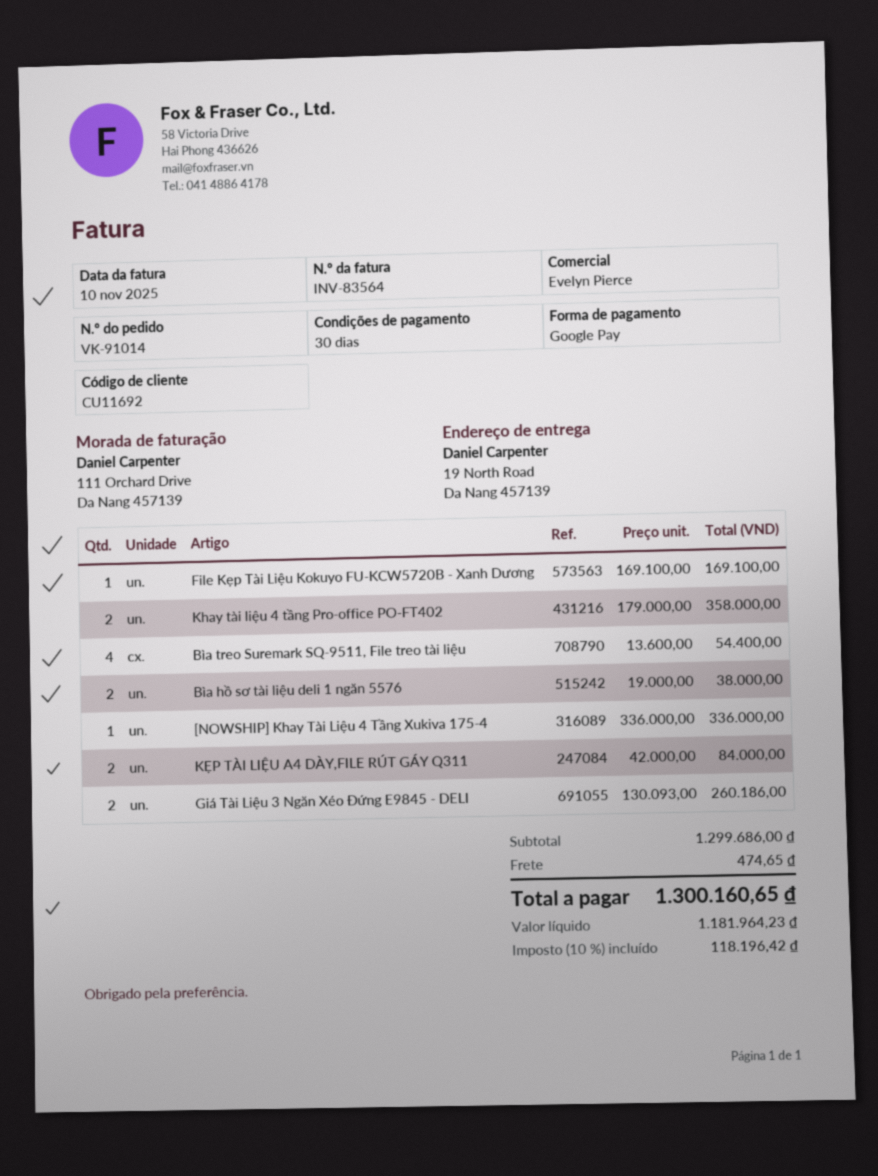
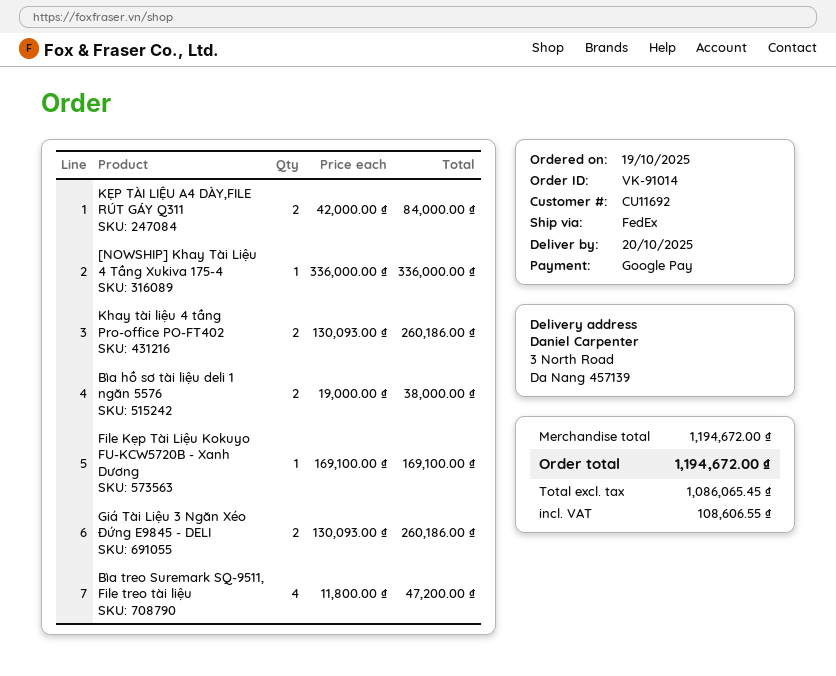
ship to: 19 North Road, Da Nang 457139 -> 3 North Road, Da Nang 457139
Khay tài liệu 4 tầng Pro-office PO-FT402: 2 x 179000.00 = 358000.00 -> 2 x 130093.00 = 260186.00
Bìa treo Suremark SQ-9511, File treo tài liệu: 4 x 13600.00 = 54400.00 -> 4 x 11800.00 = 47200.00
subtotal: 1299686.00 -> 1194672.00
shipping: 474.65 -> none
net: 1181964.23 -> 1086065.45
tax: 118196.42 -> 108606.55
total: 1300160.65 -> 1194672.00

